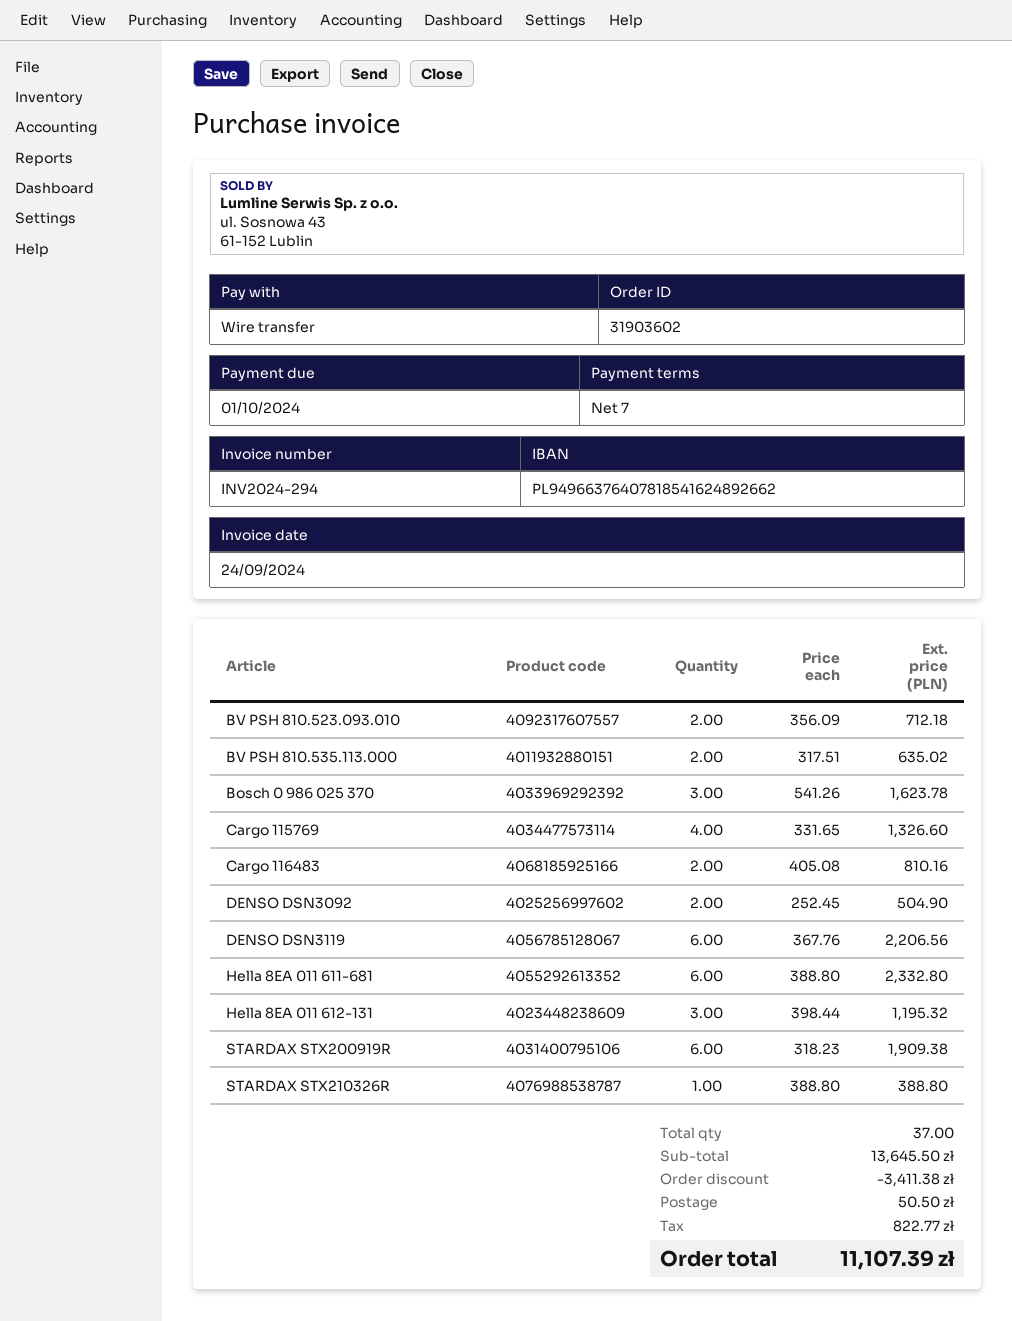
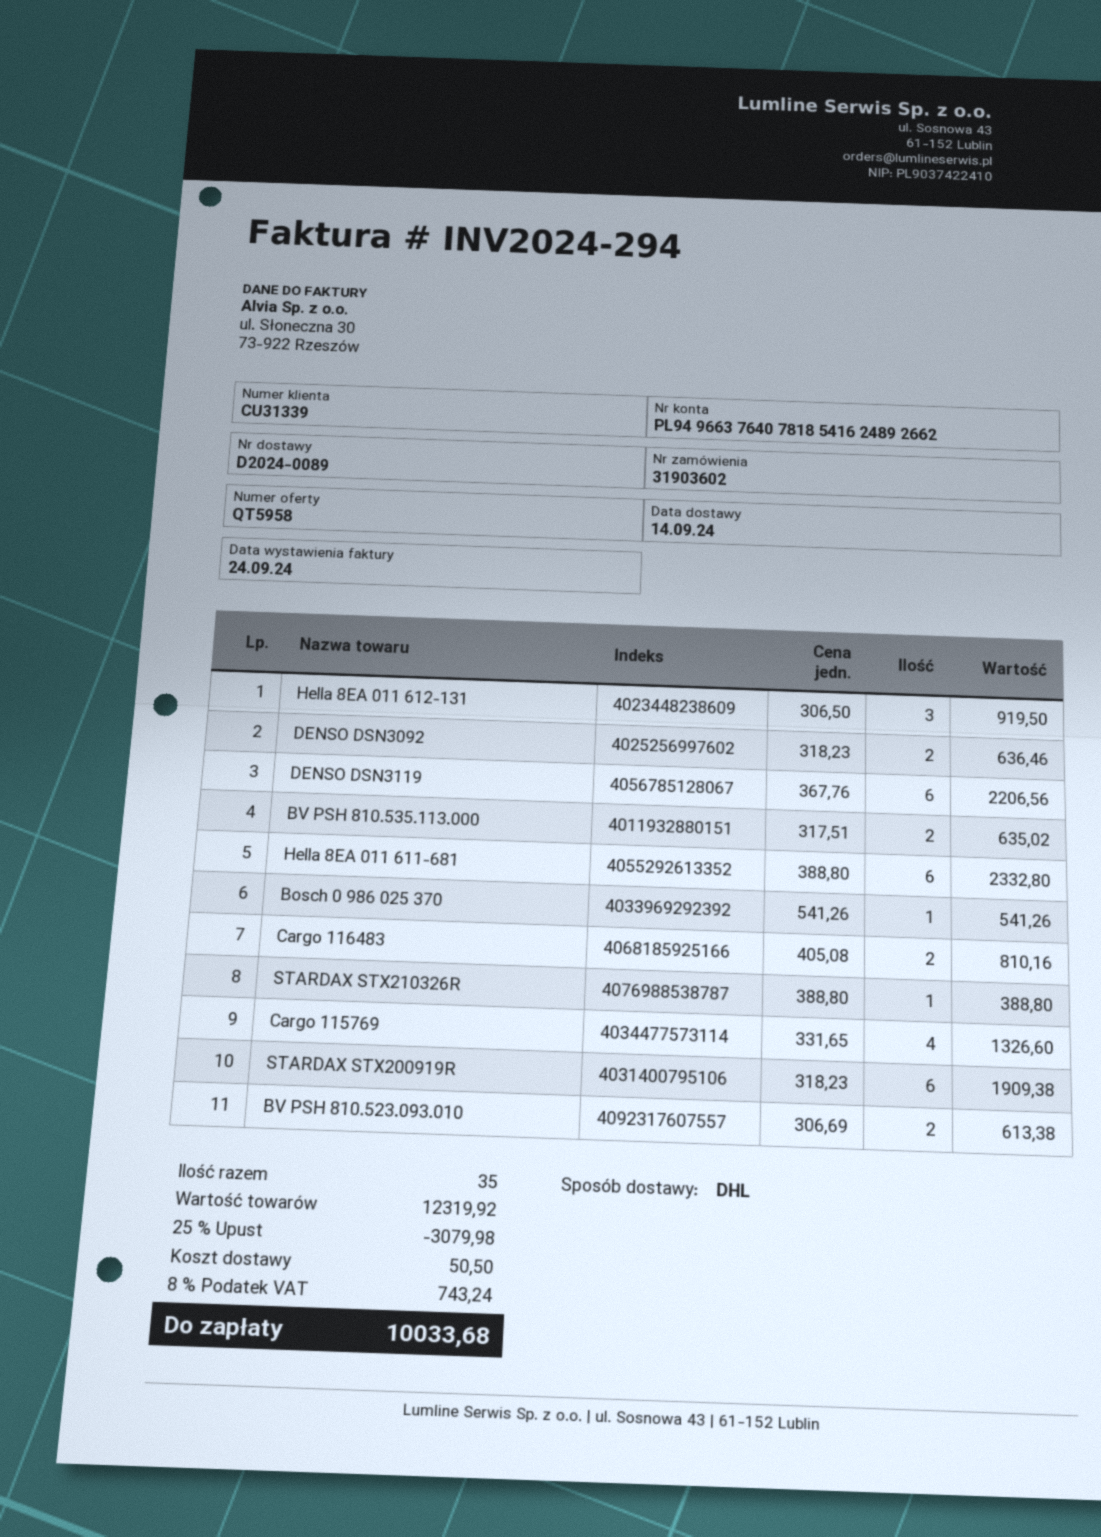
BV PSH 810.523.093.010: 2 x 356.09 = 712.18 -> 2 x 306.69 = 613.38
Bosch 0 986 025 370: 3 x 541.26 = 1623.78 -> 1 x 541.26 = 541.26
DENSO DSN3092: 2 x 252.45 = 504.90 -> 2 x 318.23 = 636.46
Hella 8EA 011 612-131: 3 x 398.44 = 1195.32 -> 3 x 306.50 = 919.50
total quantity: 37 -> 35
subtotal: 13645.50 -> 12319.92
discount: 3411.38 -> 3079.98
tax: 822.77 -> 743.24
total: 11107.39 -> 10033.68

